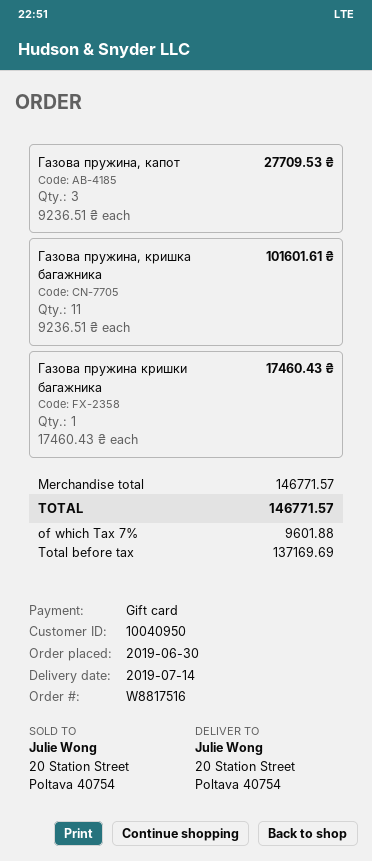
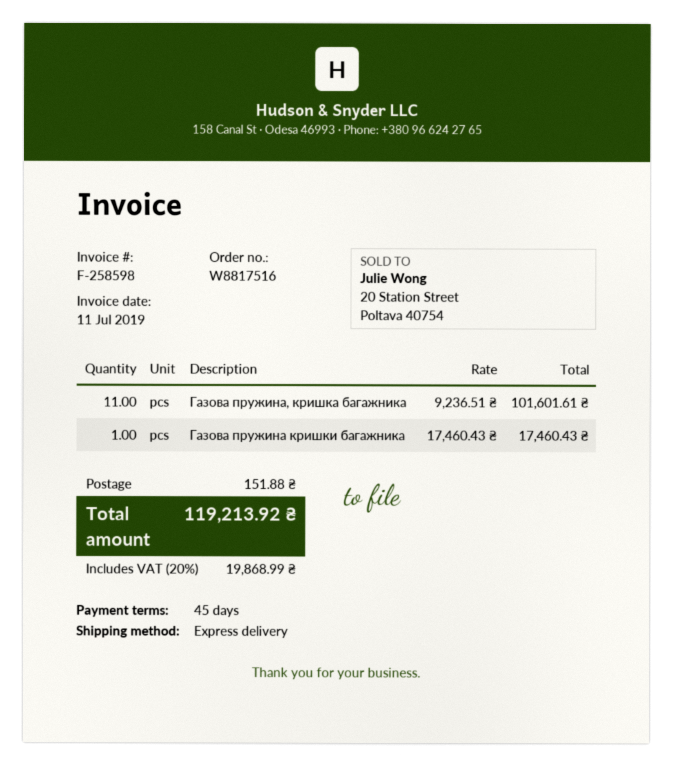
Газова пружина, капот: 3 x 9236.51 = 27709.53 -> none
shipping: none -> 151.88
tax: 7% = 9601.88 -> 20% = 19868.99
total: 146771.57 -> 119213.92

